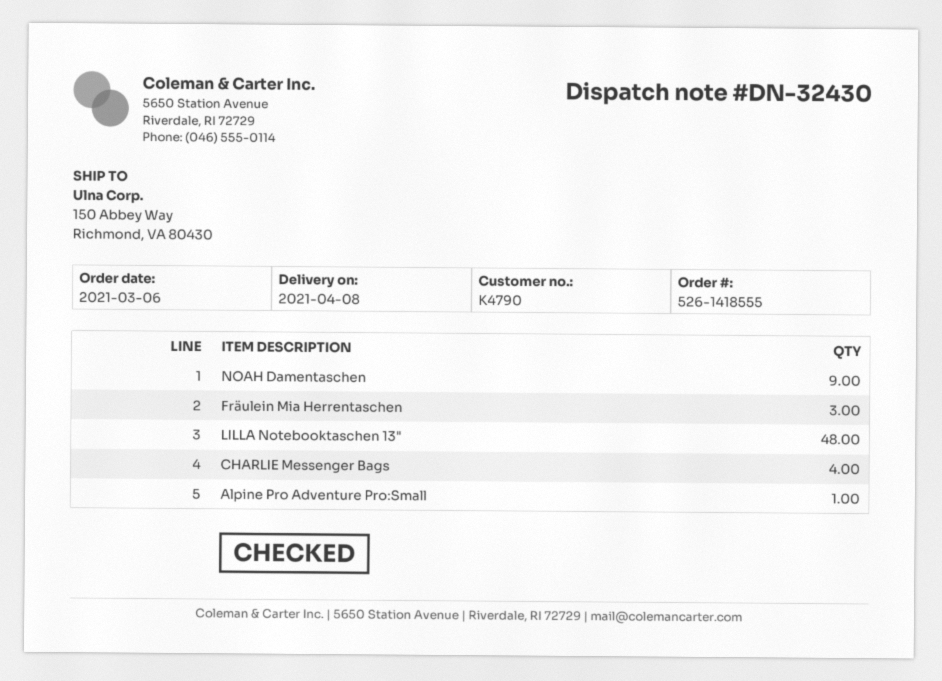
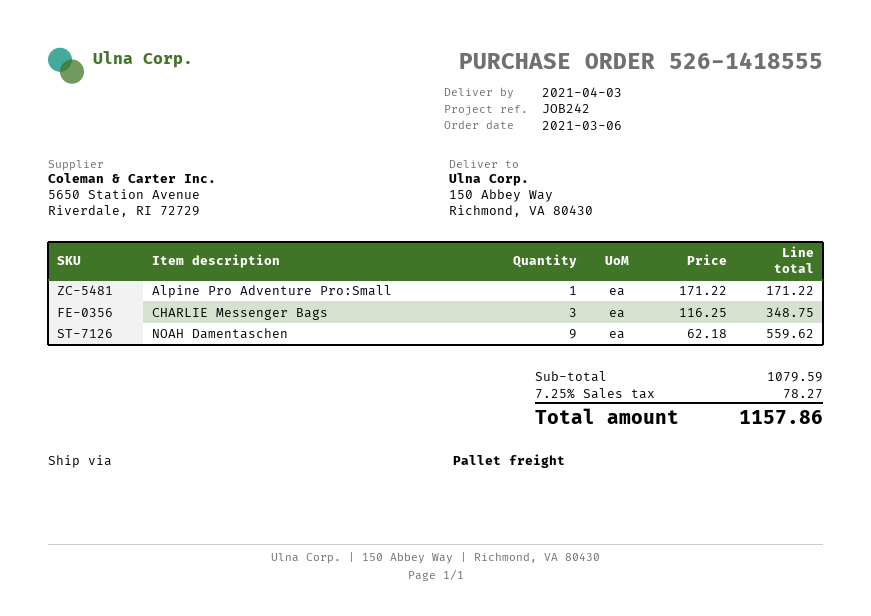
delivery date: 2021-04-08 -> 2021-04-03
Fräulein Mia Herrentaschen: 3 -> none
LILLA Notebooktaschen 13": 48 -> none
CHARLIE Messenger Bags: 4 -> 3

